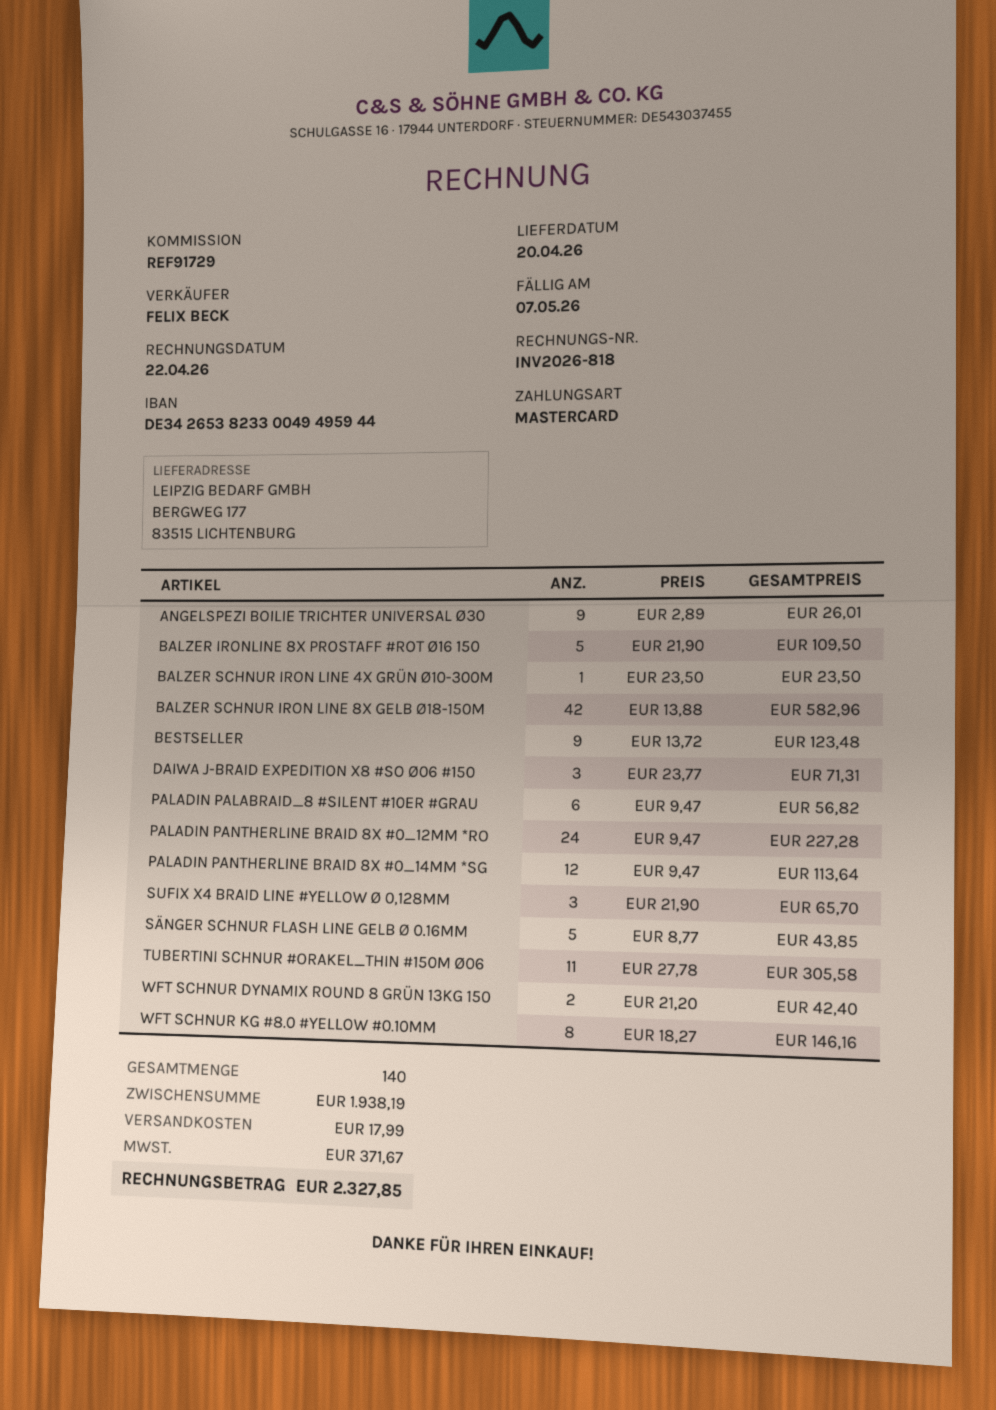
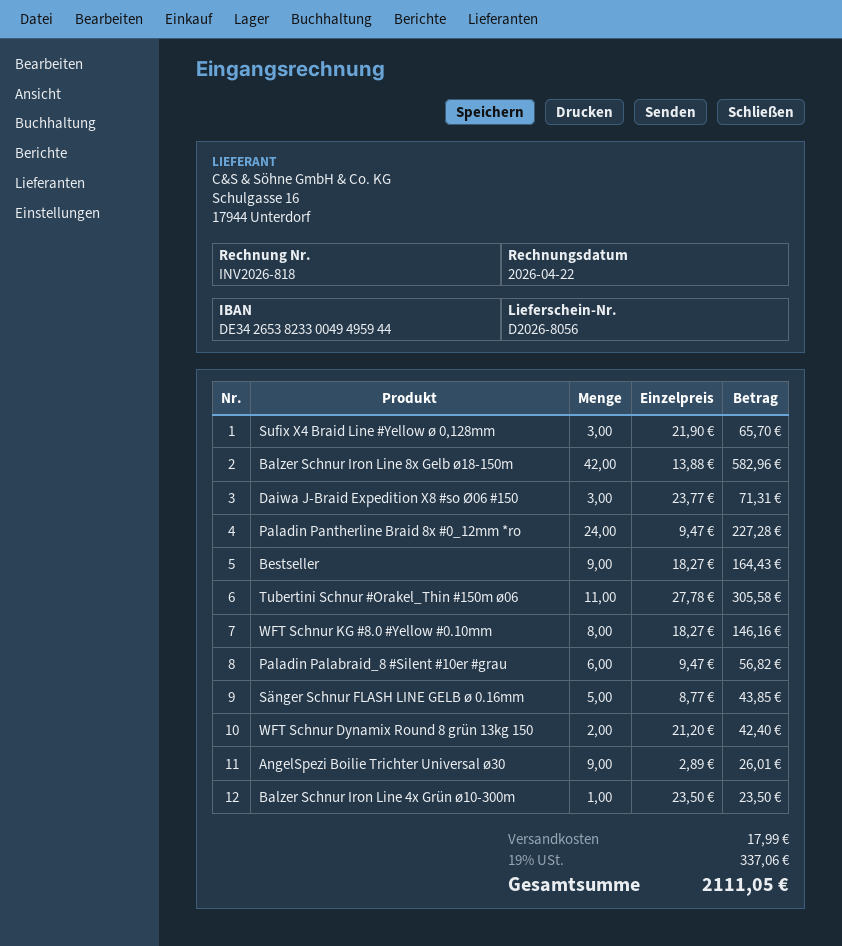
BALZER IRONLINE 8X PROSTAFF #ROT Ø16 150: 5 x 21.90 = 109.50 -> none
BESTSELLER: 9 x 13.72 = 123.48 -> 9 x 18.27 = 164.43
PALADIN PANTHERLINE BRAID 8X #0_14MM *SG: 12 x 9.47 = 113.64 -> none
tax: 371.67 -> 337.06
total: 2327.85 -> 2111.05

